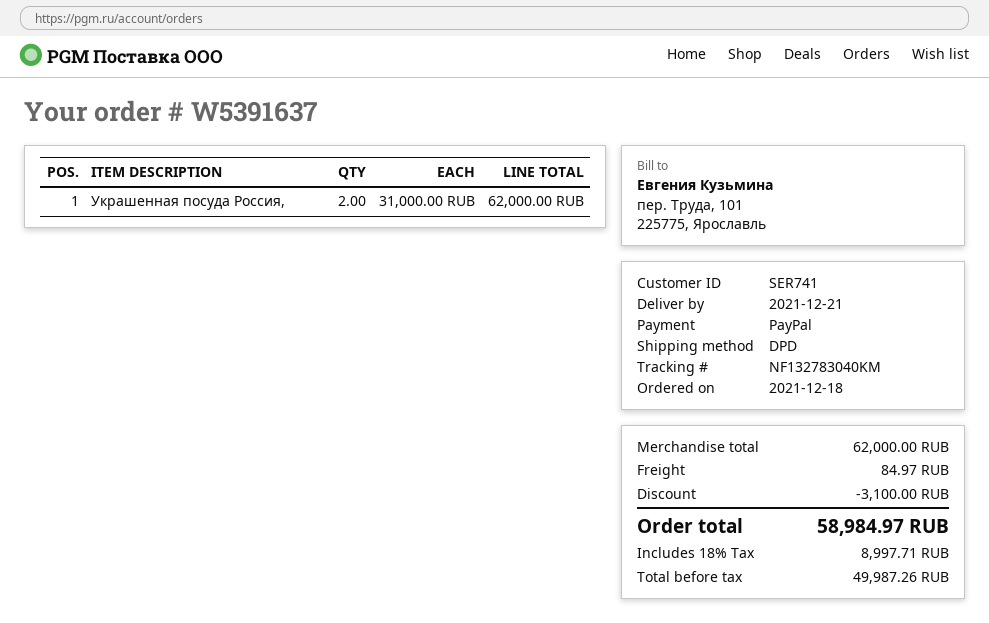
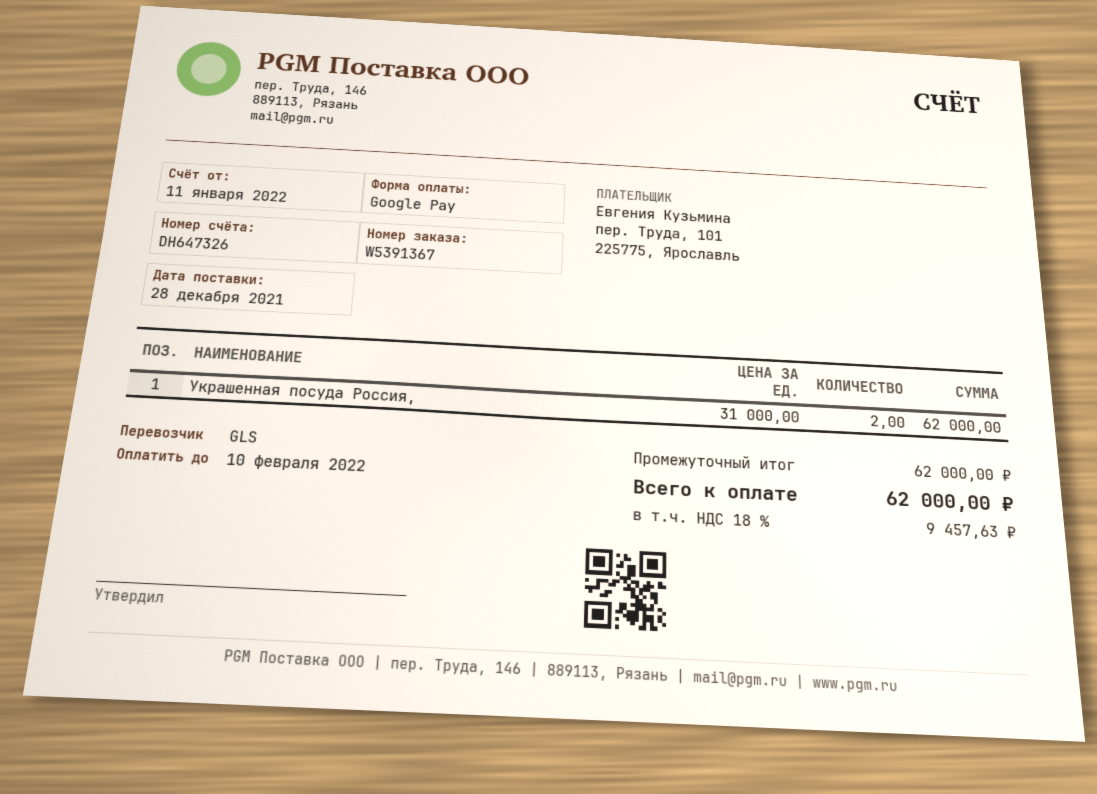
order number: W5391637 -> W5391367
delivery date: 2021-12-21 -> 2021-12-28
payment method: PayPal -> Google Pay
shipping method: DPD -> GLS
discount: 3100.00 -> none
shipping: 84.97 -> none
tax: 18% = 8997.71 -> 18% = 9457.63
total: 58984.97 -> 62000.00

